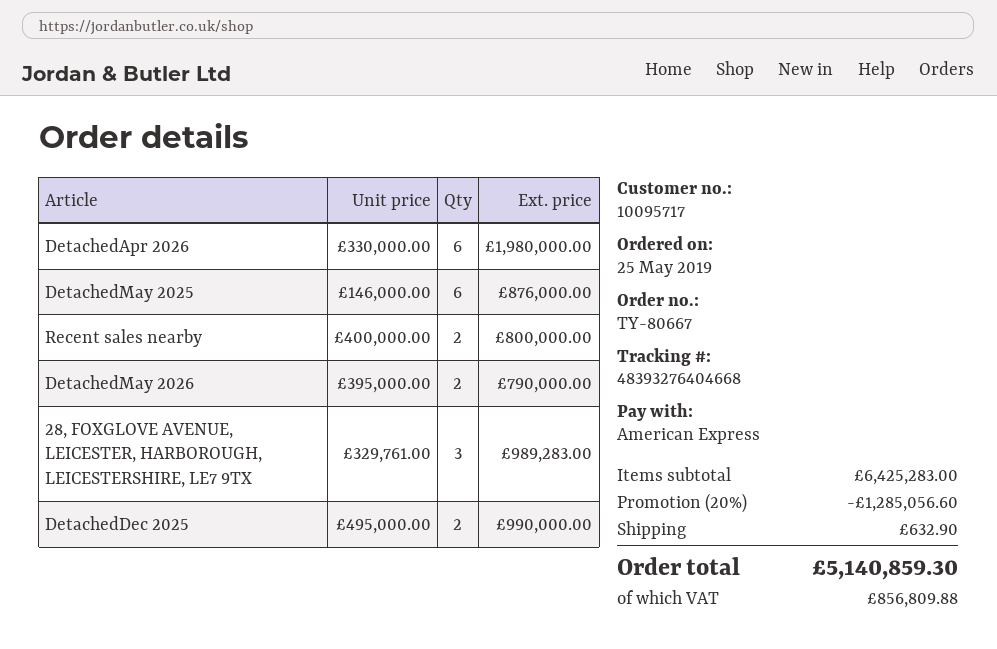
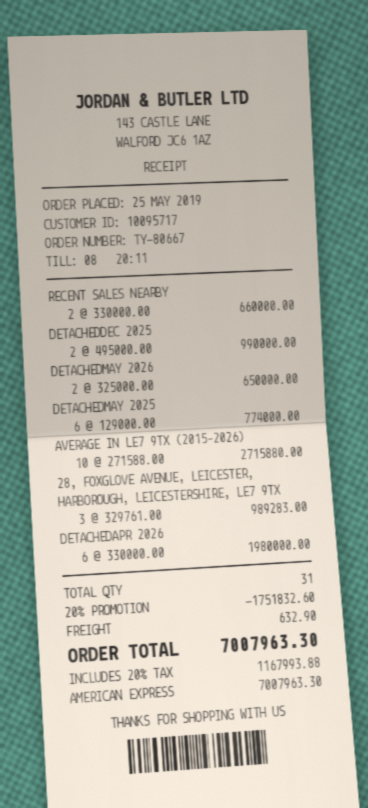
DetachedMay 2025: 6 x 146000.00 = 876000.00 -> 6 x 129000.00 = 774000.00
Recent sales nearby: 2 x 400000.00 = 800000.00 -> 2 x 330000.00 = 660000.00
DetachedMay 2026: 2 x 395000.00 = 790000.00 -> 2 x 325000.00 = 650000.00
AVERAGE IN LE7 9TX (2015–2026): none -> 10 x 271588.00 = 2715880.00
discount: 20% = 1285056.60 -> 20% = 1751832.60
tax: 856809.88 -> 1167993.88
total: 5140859.30 -> 7007963.30

